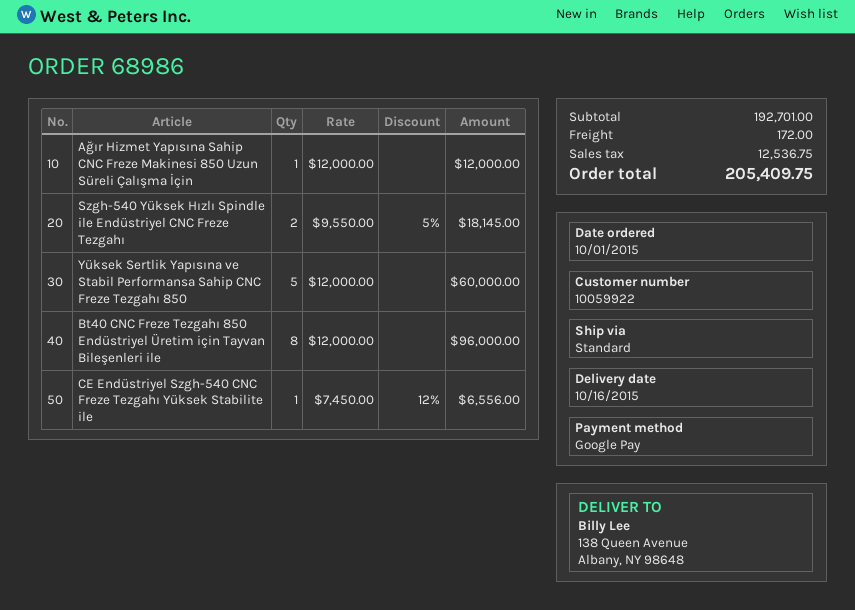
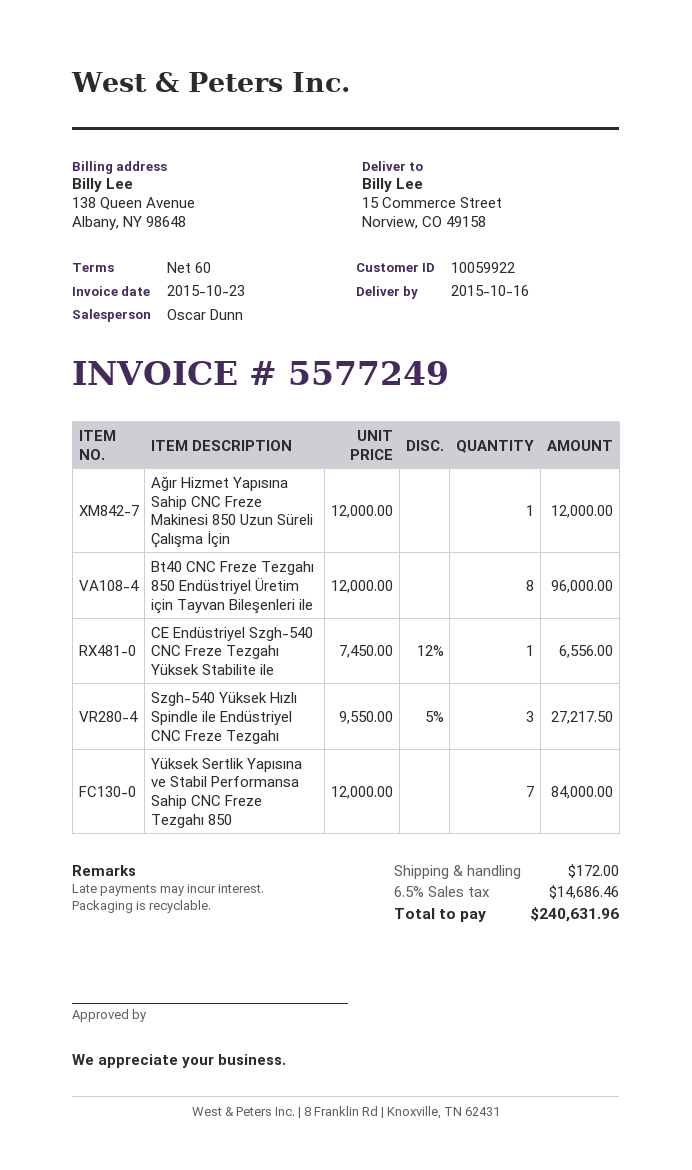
ship to: 138 Queen Avenue, Albany, NY 98648 -> 15 Commerce Street, Norview, CO 49158
Szgh-540 Yüksek Hızlı Spindle ile Endüstriyel CNC Freze Tezgahı: 2 x 9550.00 - 5% = 18145.00 -> 3 x 9550.00 - 5% = 27217.50
Yüksek Sertlik Yapısına ve Stabil Performansa Sahip CNC Freze Tezgahı 850: 5 x 12000.00 = 60000.00 -> 7 x 12000.00 = 84000.00
tax: 12536.75 -> 14686.46
total: 205409.75 -> 240631.96

